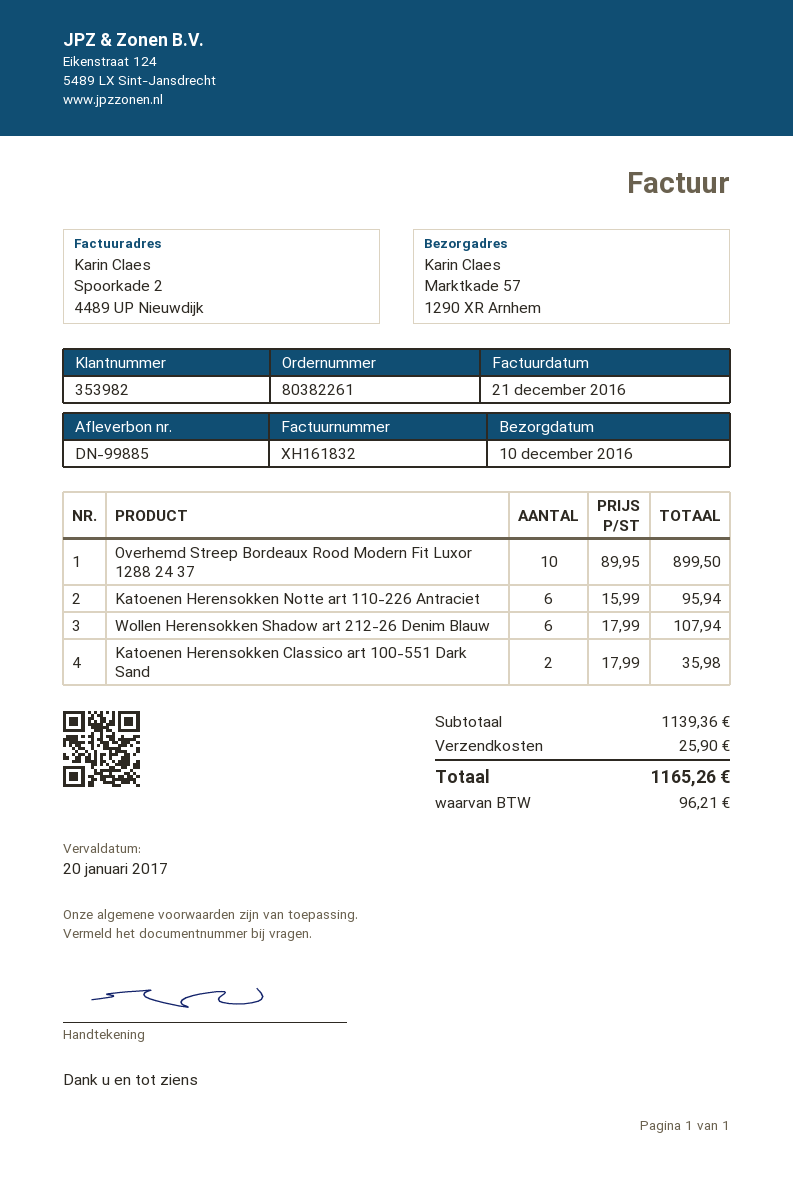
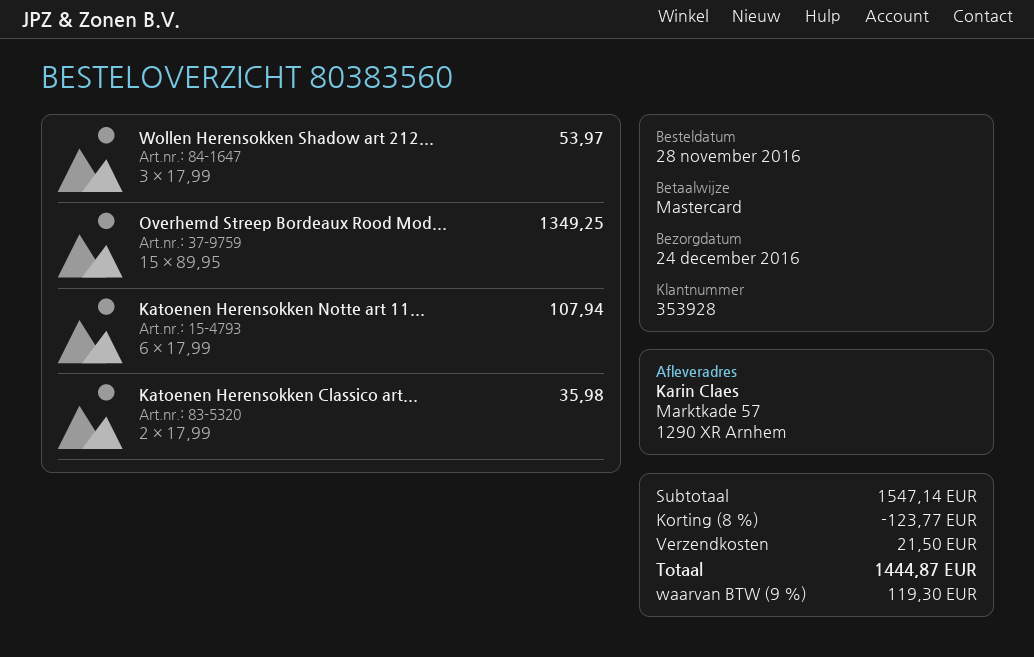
order number: 80382261 -> 80383560
delivery date: 2016-12-10 -> 2016-12-24
customer number: 353982 -> 353928
Overhemd Streep Bordeaux Rood Modern Fit Luxor 1288 24 37: 10 x 89.95 = 899.50 -> 15 x 89.95 = 1349.25
Katoenen Herensokken Notte art 110-226 Antraciet: 6 x 15.99 = 95.94 -> 6 x 17.99 = 107.94
Wollen Herensokken Shadow art 212-26 Denim Blauw: 6 x 17.99 = 107.94 -> 3 x 17.99 = 53.97
subtotal: 1139.36 -> 1547.14
discount: none -> 8% = 123.77
shipping: 25.90 -> 21.50
tax: 96.21 -> 119.30
total: 1165.26 -> 1444.87

